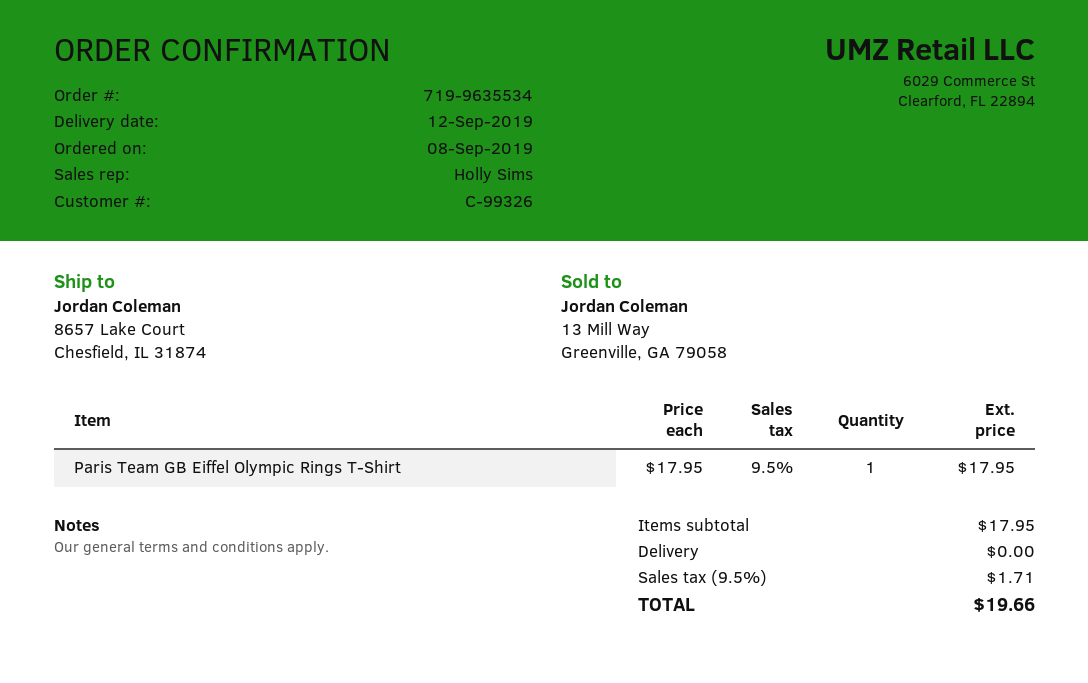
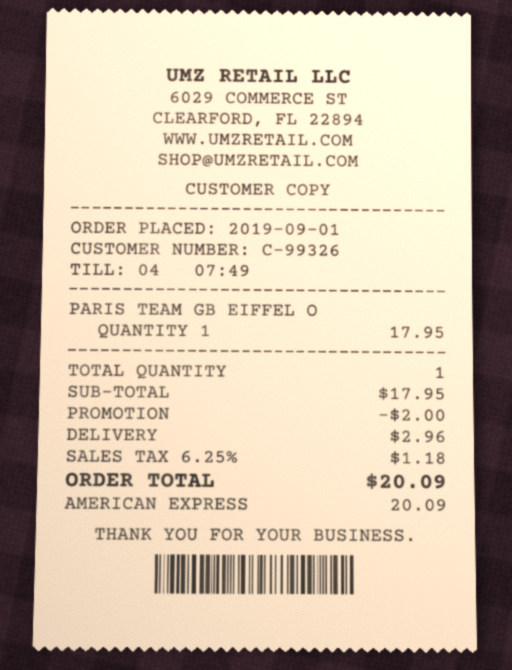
order date: 2019-09-08 -> 2019-09-01
discount: none -> 2.00
shipping: 0.00 -> 2.96
tax: 9.5% = 1.71 -> 6.25% = 1.18
total: 19.66 -> 20.09

